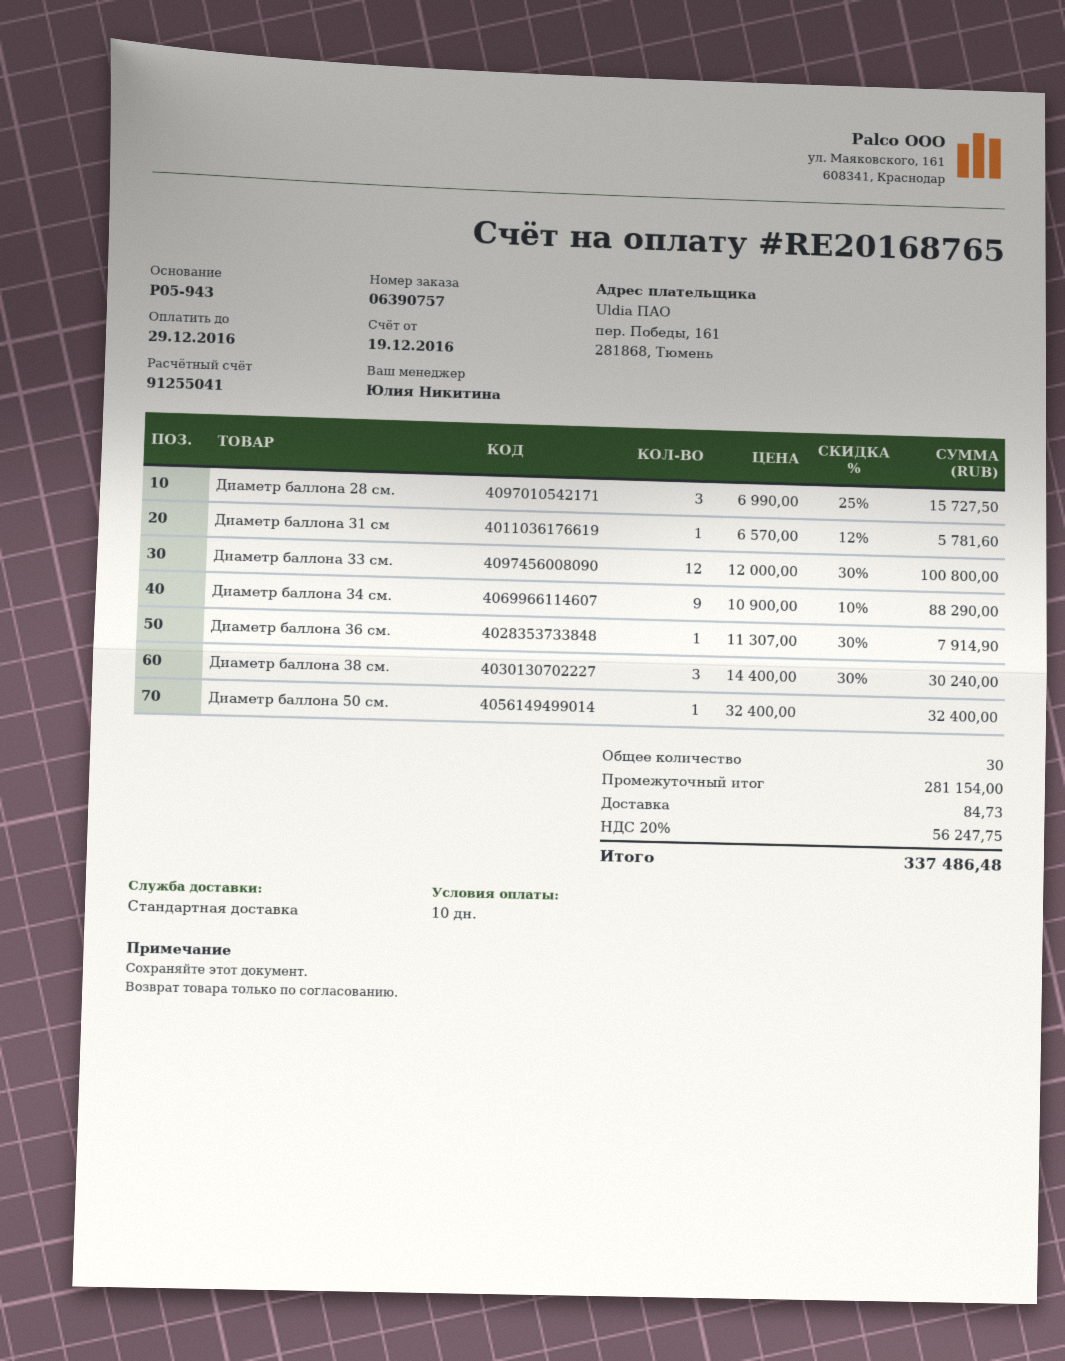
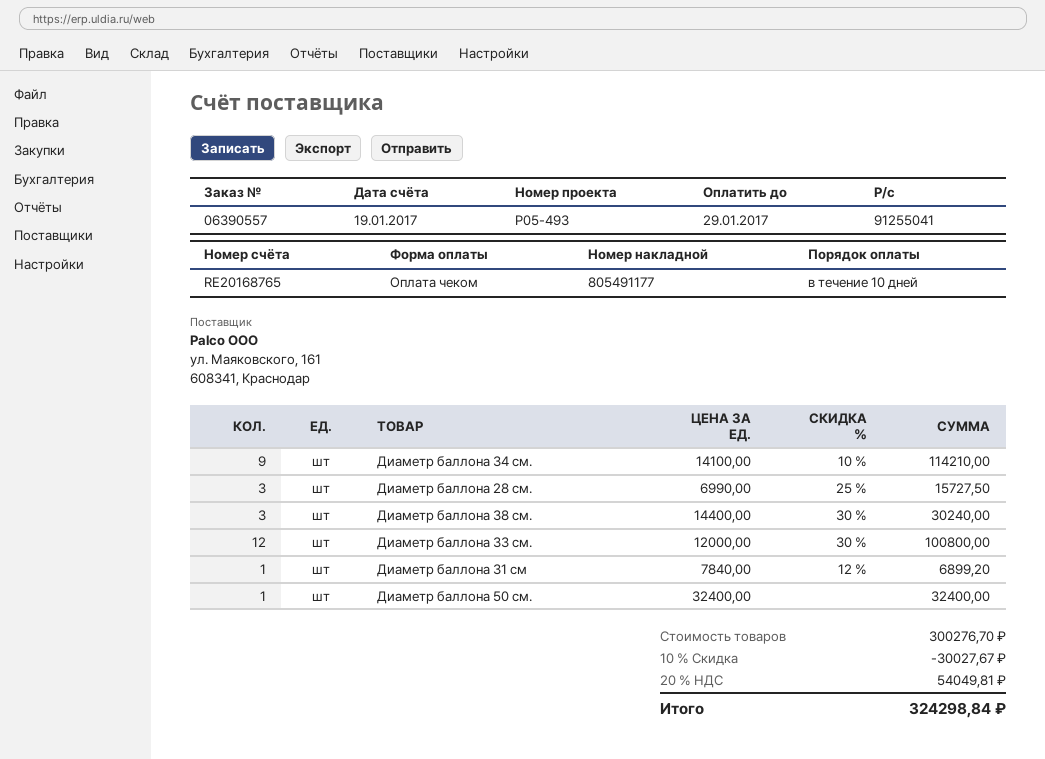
order number: 06390757 -> 06390557
invoice date: 2016-12-19 -> 2017-01-19
due date: 2016-12-29 -> 2017-01-29
reference: P05-943 -> P05-493
Диаметр баллона 31 см: 1 x 6570.00 - 12% = 5781.60 -> 1 x 7840.00 - 12% = 6899.20
Диаметр баллона 34 см.: 9 x 10900.00 - 10% = 88290.00 -> 9 x 14100.00 - 10% = 114210.00
Диаметр баллона 36 см.: 1 x 11307.00 - 30% = 7914.90 -> none
subtotal: 281154.00 -> 300276.70
discount: none -> 10% = 30027.67
shipping: 84.73 -> none
tax: 20% = 56247.75 -> 20% = 54049.81
total: 337486.48 -> 324298.84

